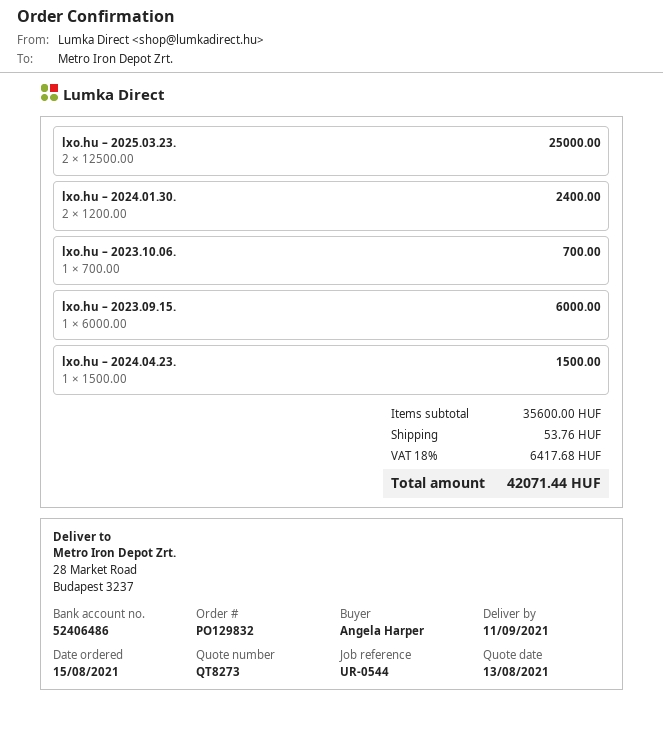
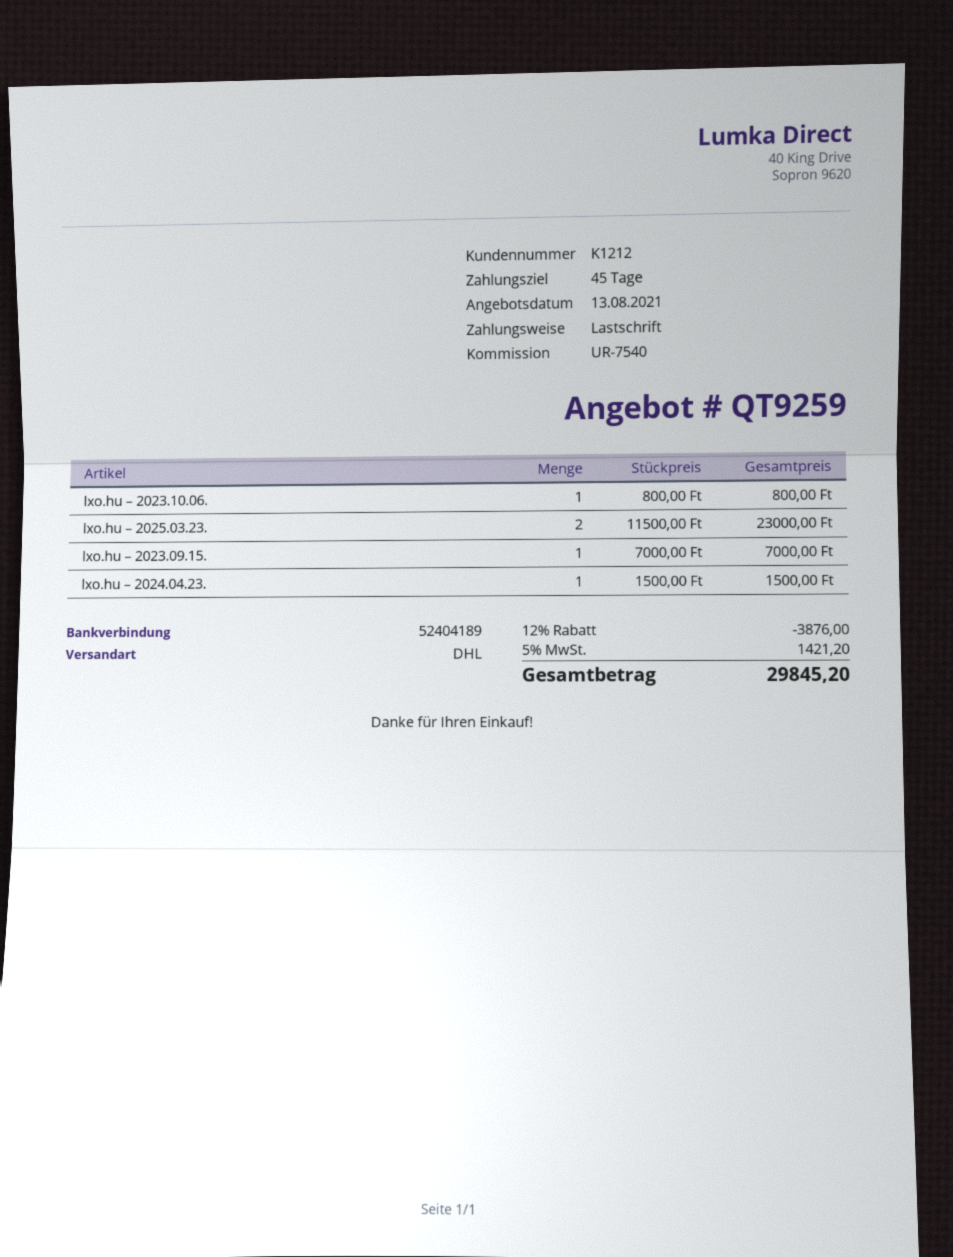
quote number: QT8273 -> QT9259
reference: UR-0544 -> UR-7540
bank account: 52406486 -> 52404189
lxo.hu – 2025.03.23.: 2 x 12500.00 = 25000.00 -> 2 x 11500.00 = 23000.00
lxo.hu – 2024.01.30.: 2 x 1200.00 = 2400.00 -> none
lxo.hu – 2023.10.06.: 1 x 700.00 = 700.00 -> 1 x 800.00 = 800.00
lxo.hu – 2023.09.15.: 1 x 6000.00 = 6000.00 -> 1 x 7000.00 = 7000.00
discount: none -> 12% = 3876.00
shipping: 53.76 -> none
tax: 18% = 6417.68 -> 5% = 1421.20
total: 42071.44 -> 29845.20

